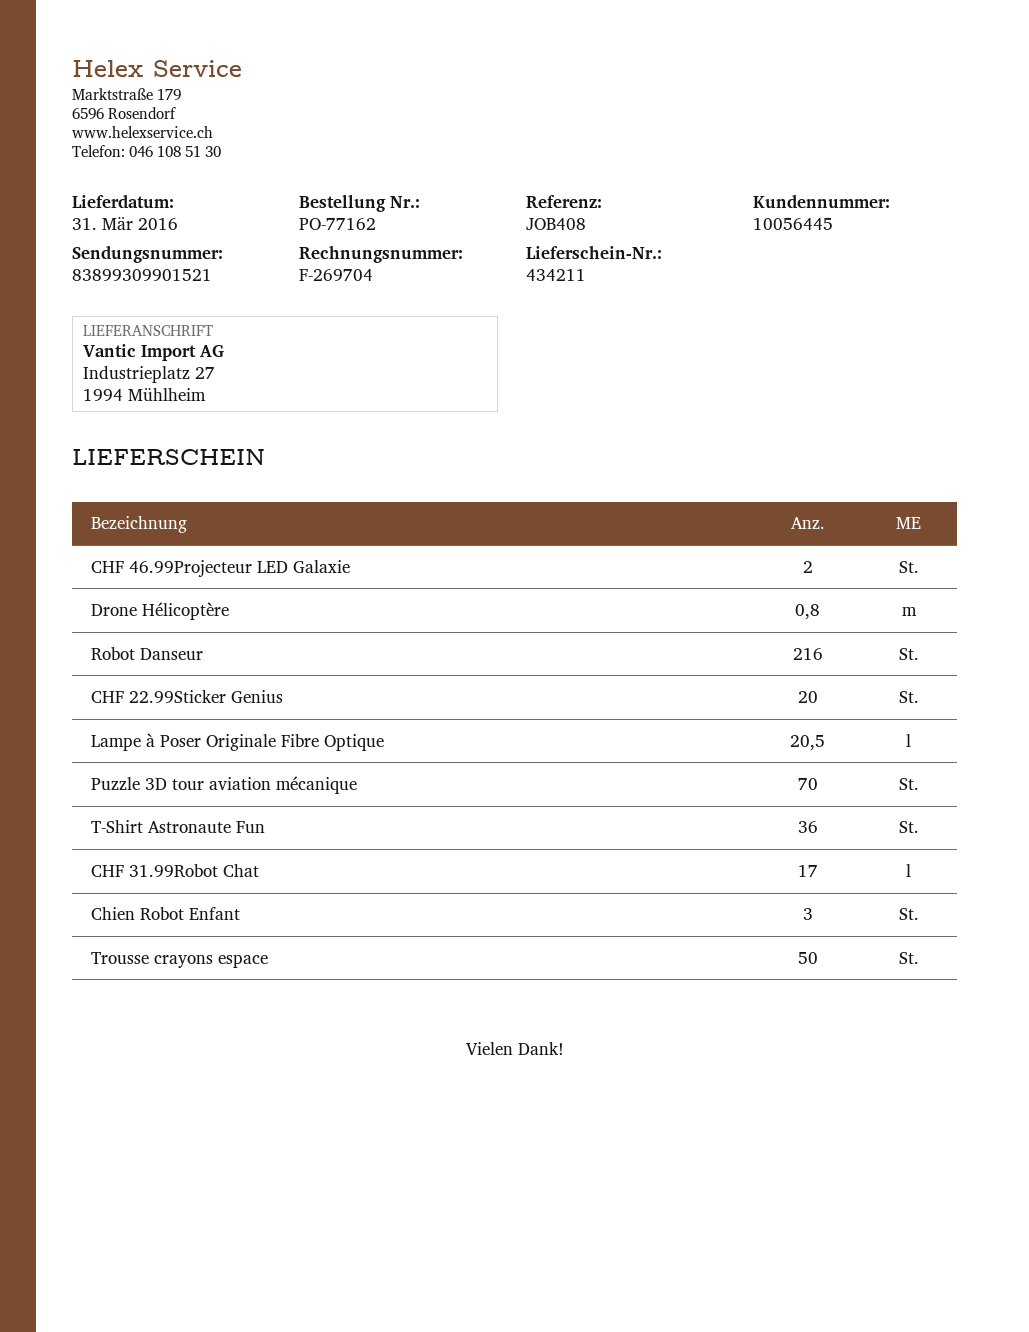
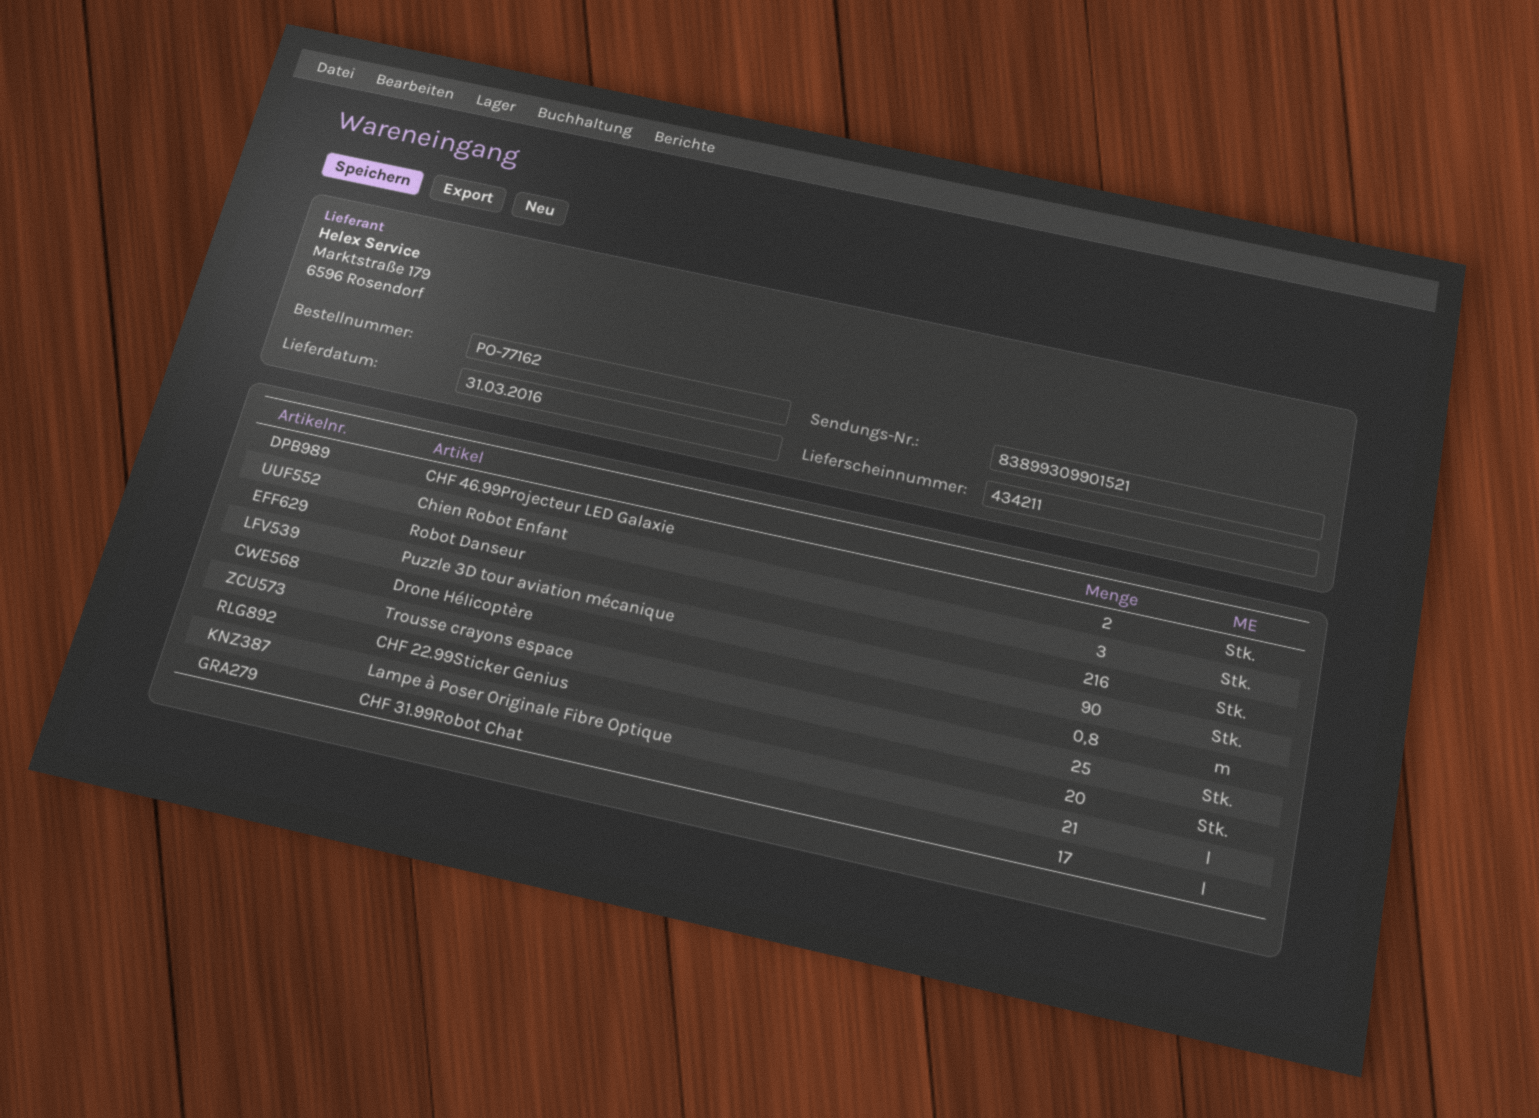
Lampe à Poser Originale Fibre Optique: 20.5 -> 21
Puzzle 3D tour aviation mécanique: 70 -> 90
T-Shirt Astronaute Fun: 36 -> none
Trousse crayons espace: 50 -> 25

